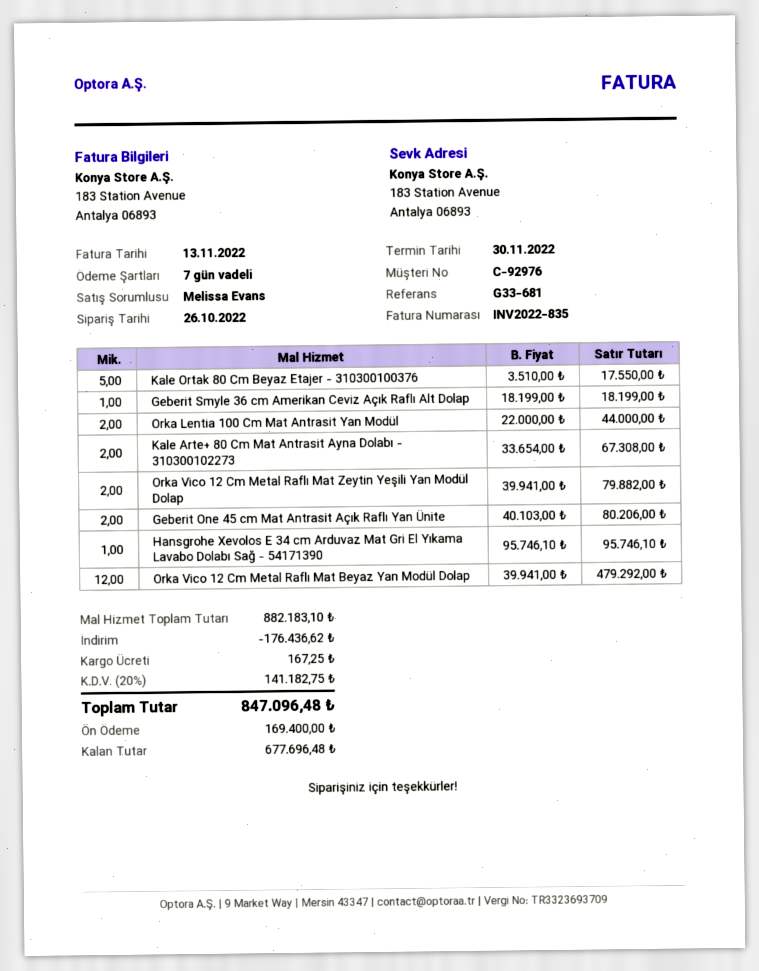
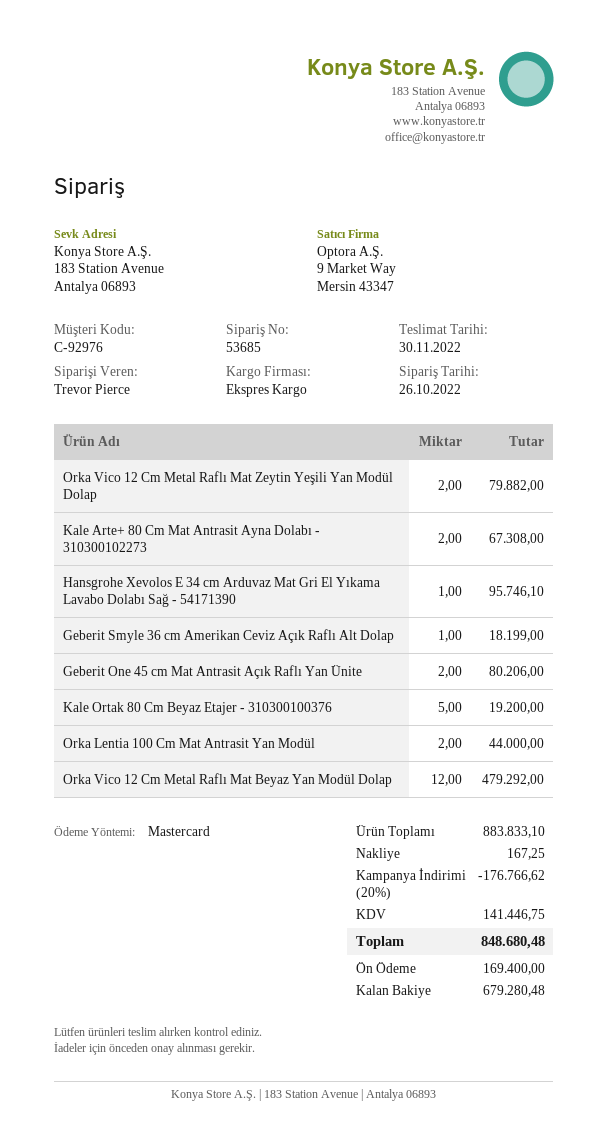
Kale Ortak 80 Cm Beyaz Etajer - 310300100376: 5 for 17550.00 -> 5 for 19200.00
subtotal: 882183.10 -> 883833.10
discount: 176436.62 -> 176766.62
tax: 141182.75 -> 141446.75
total: 847096.48 -> 848680.48
balance: 677696.48 -> 679280.48

